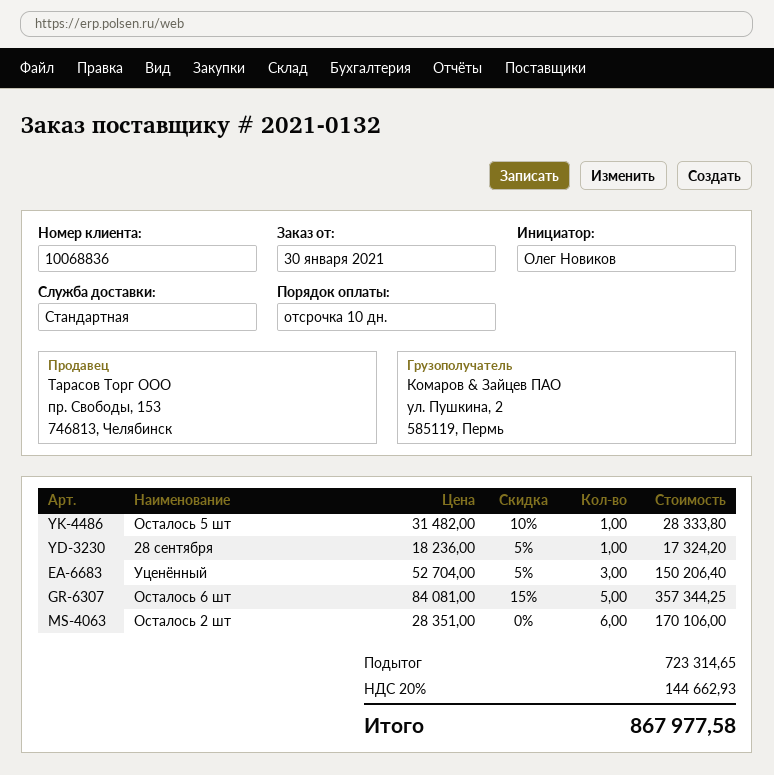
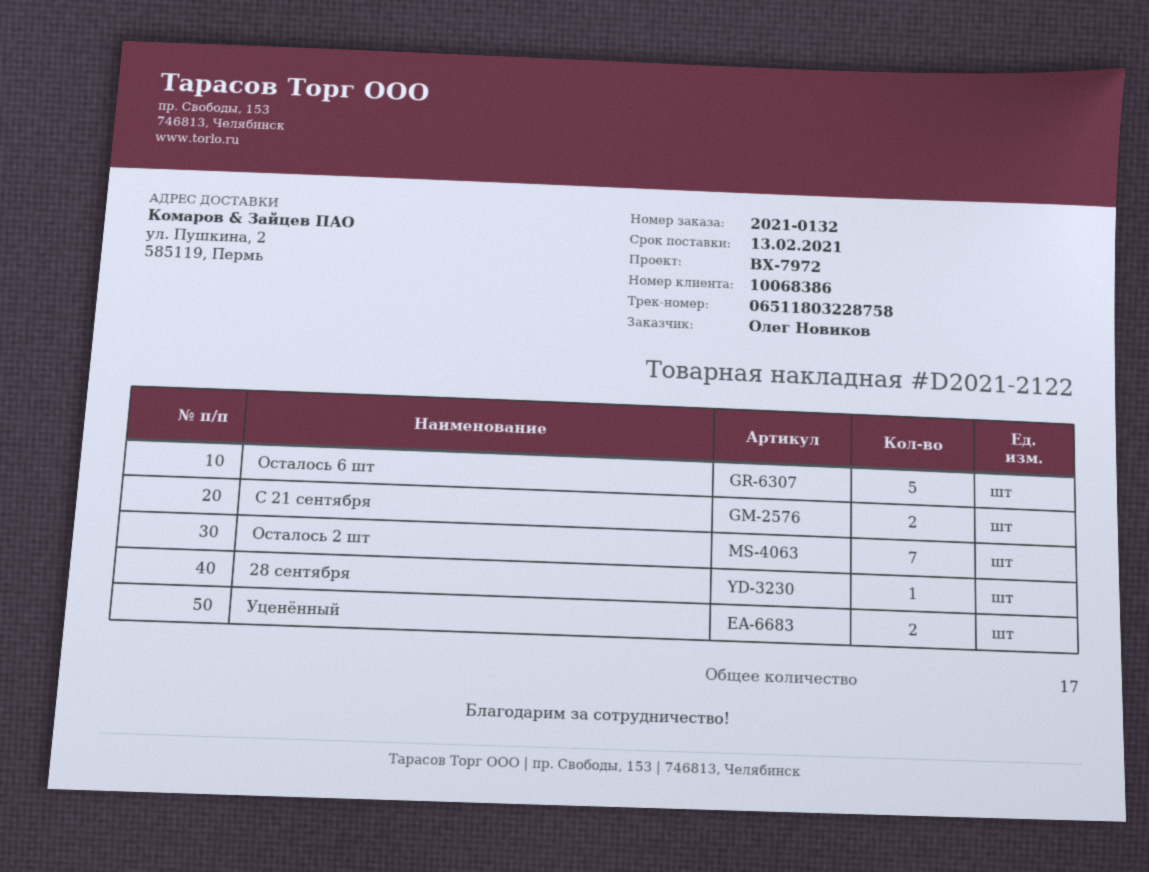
customer number: 10068836 -> 10068386
Осталось 5 шт: 1 -> none
Уценённый: 3 -> 2
Осталось 2 шт: 6 -> 7
С 21 сентября: none -> 2

